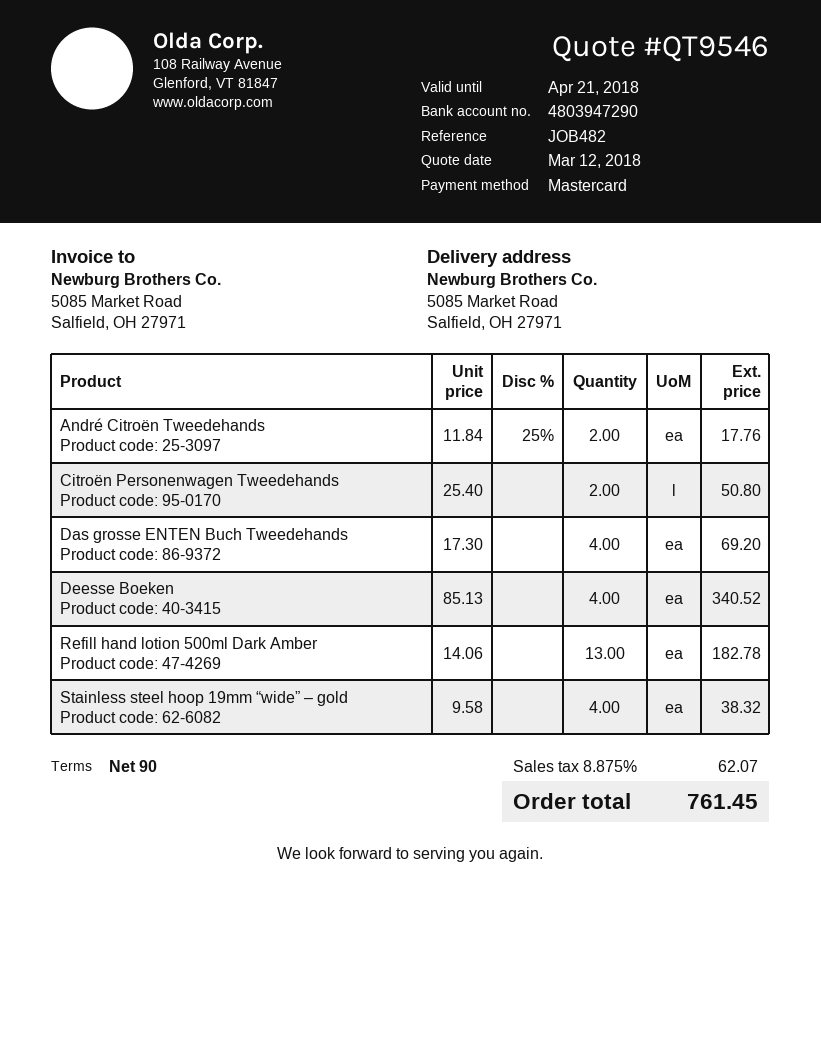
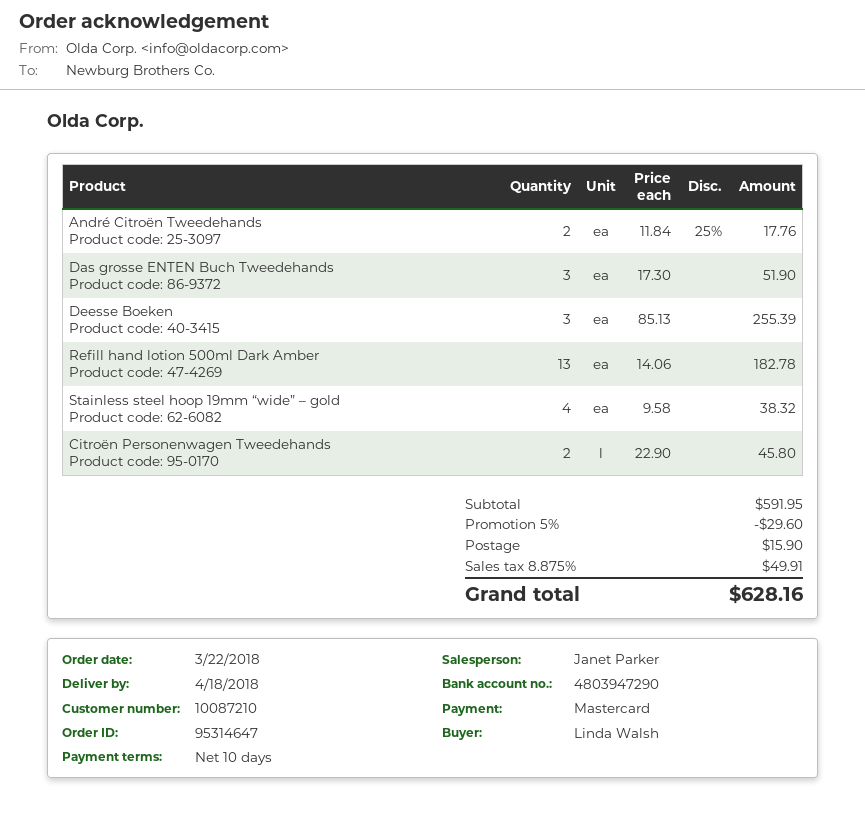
payment terms: 90 days -> 10 days
Citroën Personenwagen Tweedehands: 2 x 25.40 = 50.80 -> 2 x 22.90 = 45.80
Das grosse ENTEN Buch Tweedehands: 4 x 17.30 = 69.20 -> 3 x 17.30 = 51.90
Deesse Boeken: 4 x 85.13 = 340.52 -> 3 x 85.13 = 255.39
discount: none -> 5% = 29.60
shipping: none -> 15.90
tax: 8.875% = 62.07 -> 8.875% = 49.91
total: 761.45 -> 628.16

